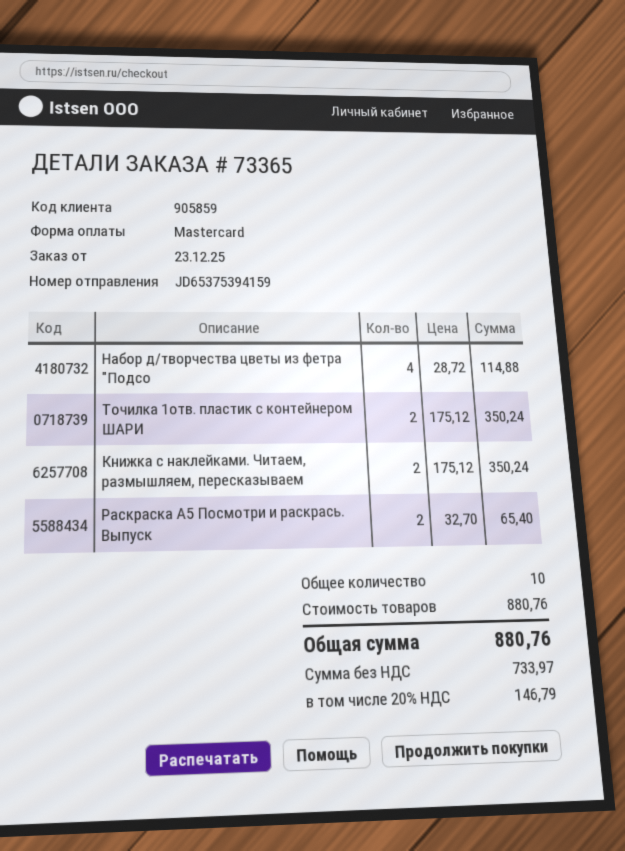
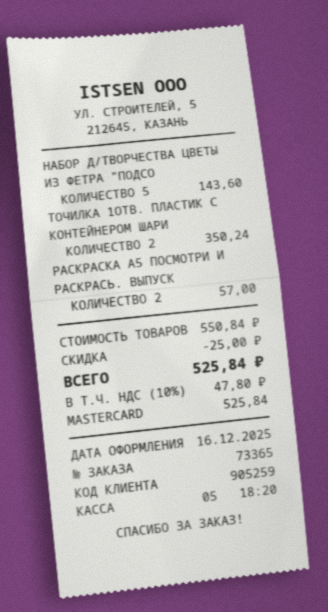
order date: 2025-12-23 -> 2025-12-16
customer number: 905859 -> 905259
Набор д/творчества цветы из фетра "Подсо: 4 for 114.88 -> 5 for 143.60
Книжка с наклейками. Читаем, размышляем, пересказываем: 2 for 350.24 -> none
Раскраска А5 Посмотри и раскрась. Выпуск: 2 for 65.40 -> 2 for 57.00
subtotal: 880.76 -> 550.84
discount: none -> 25.00
tax: 20% = 146.79 -> 10% = 47.80
total: 880.76 -> 525.84

